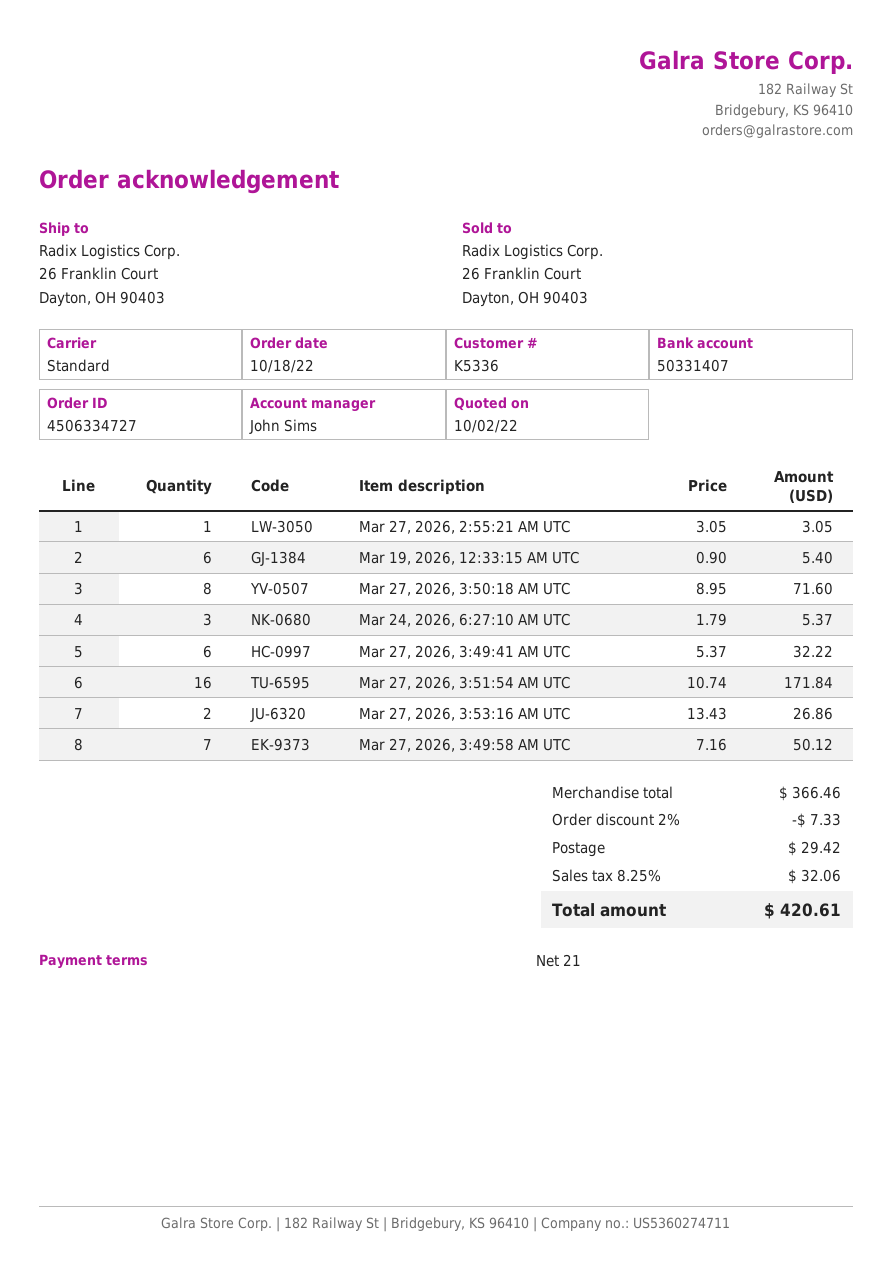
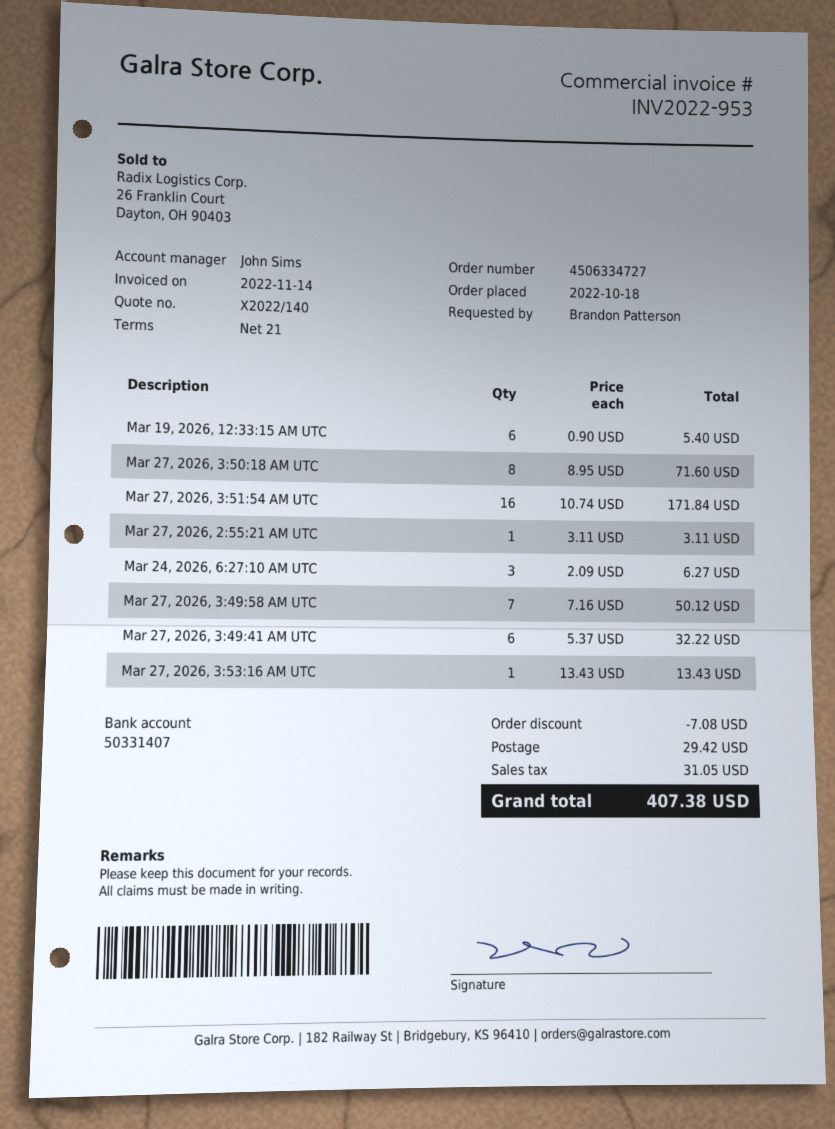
Mar 27, 2026, 2:55:21 AM UTC: 1 x 3.05 = 3.05 -> 1 x 3.11 = 3.11
Mar 24, 2026, 6:27:10 AM UTC: 3 x 1.79 = 5.37 -> 3 x 2.09 = 6.27
Mar 27, 2026, 3:53:16 AM UTC: 2 x 13.43 = 26.86 -> 1 x 13.43 = 13.43
discount: 7.33 -> 7.08
tax: 32.06 -> 31.05
total: 420.61 -> 407.38

